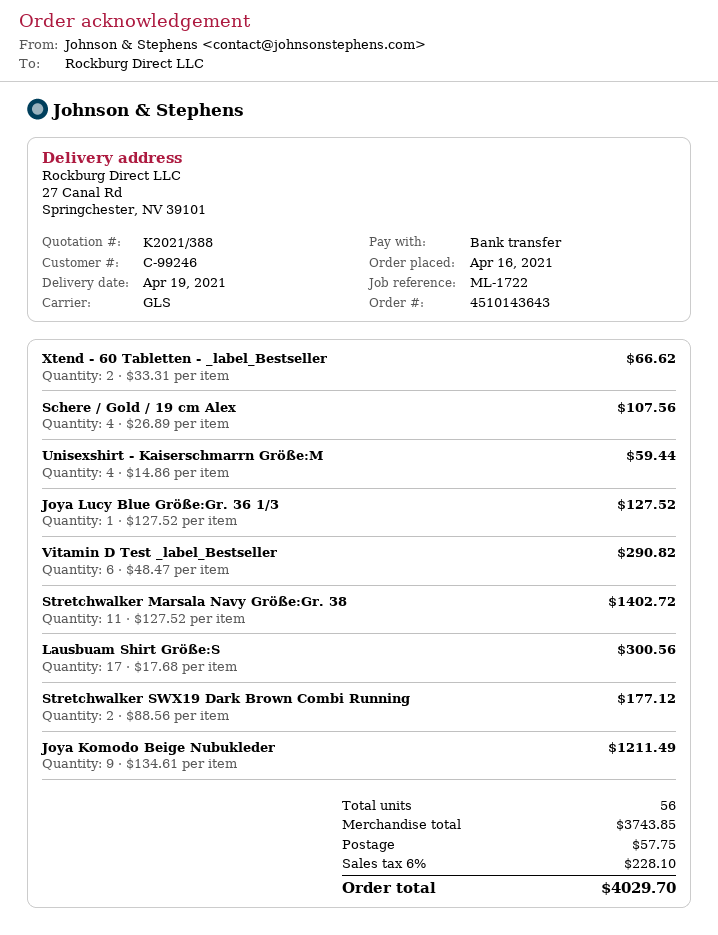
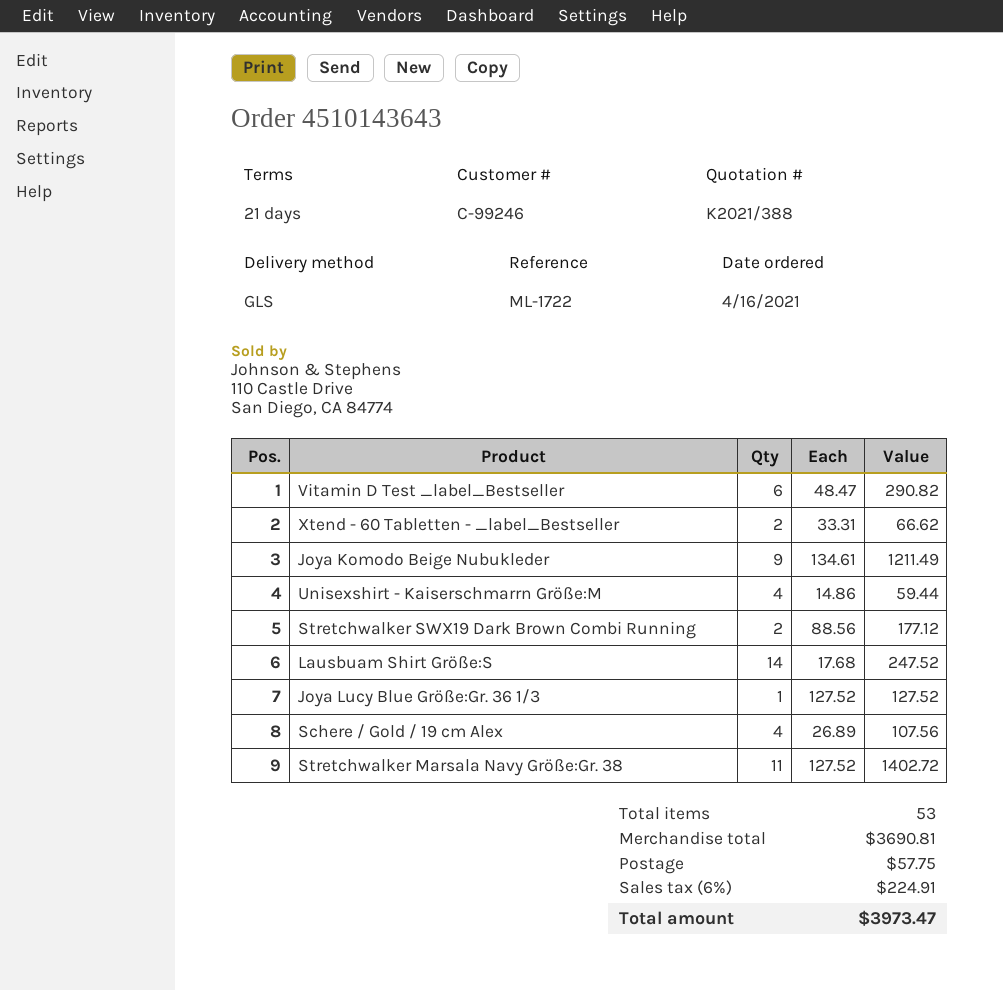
Lausbuam Shirt Größe:S: 17 x 17.68 = 300.56 -> 14 x 17.68 = 247.52
total quantity: 56 -> 53
subtotal: 3743.85 -> 3690.81
tax: 6% = 228.10 -> 6% = 224.91
total: 4029.70 -> 3973.47

